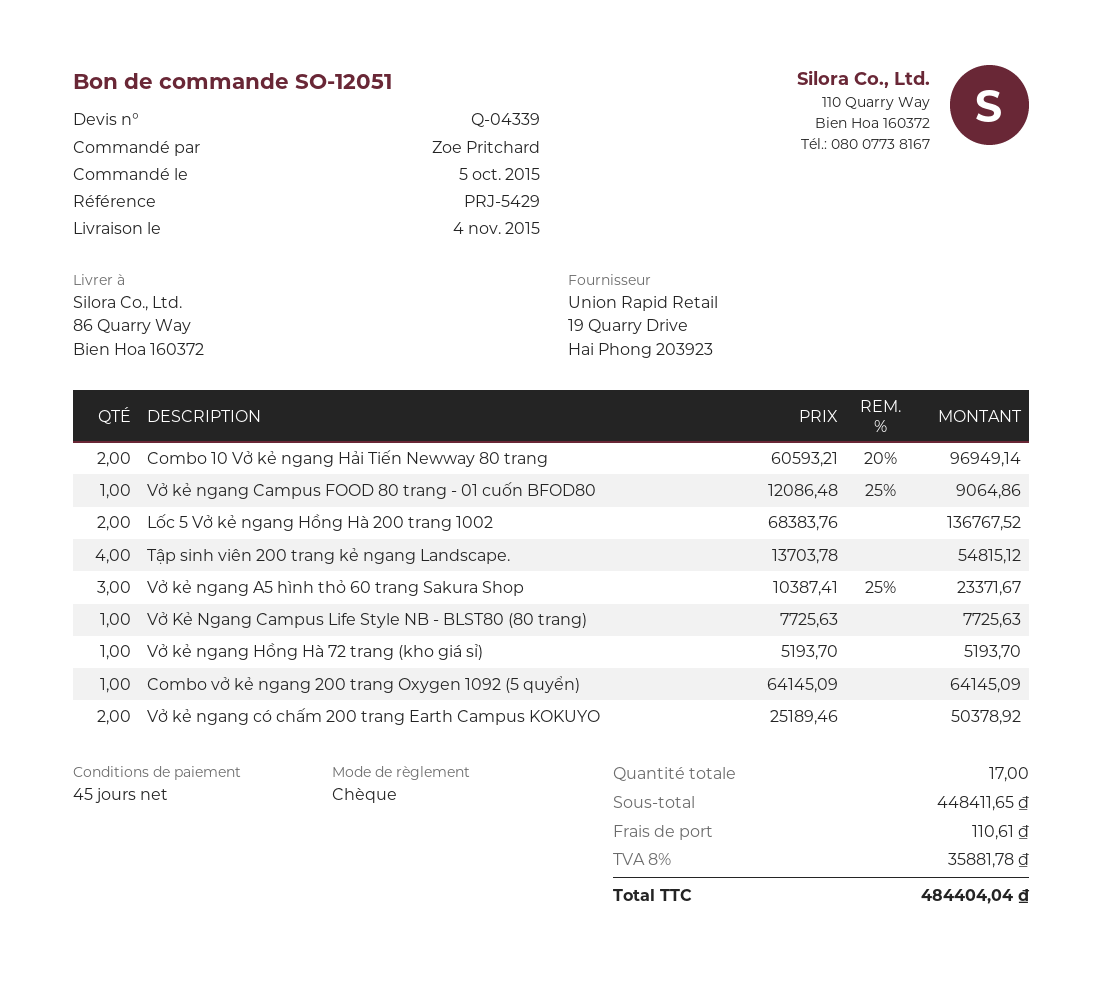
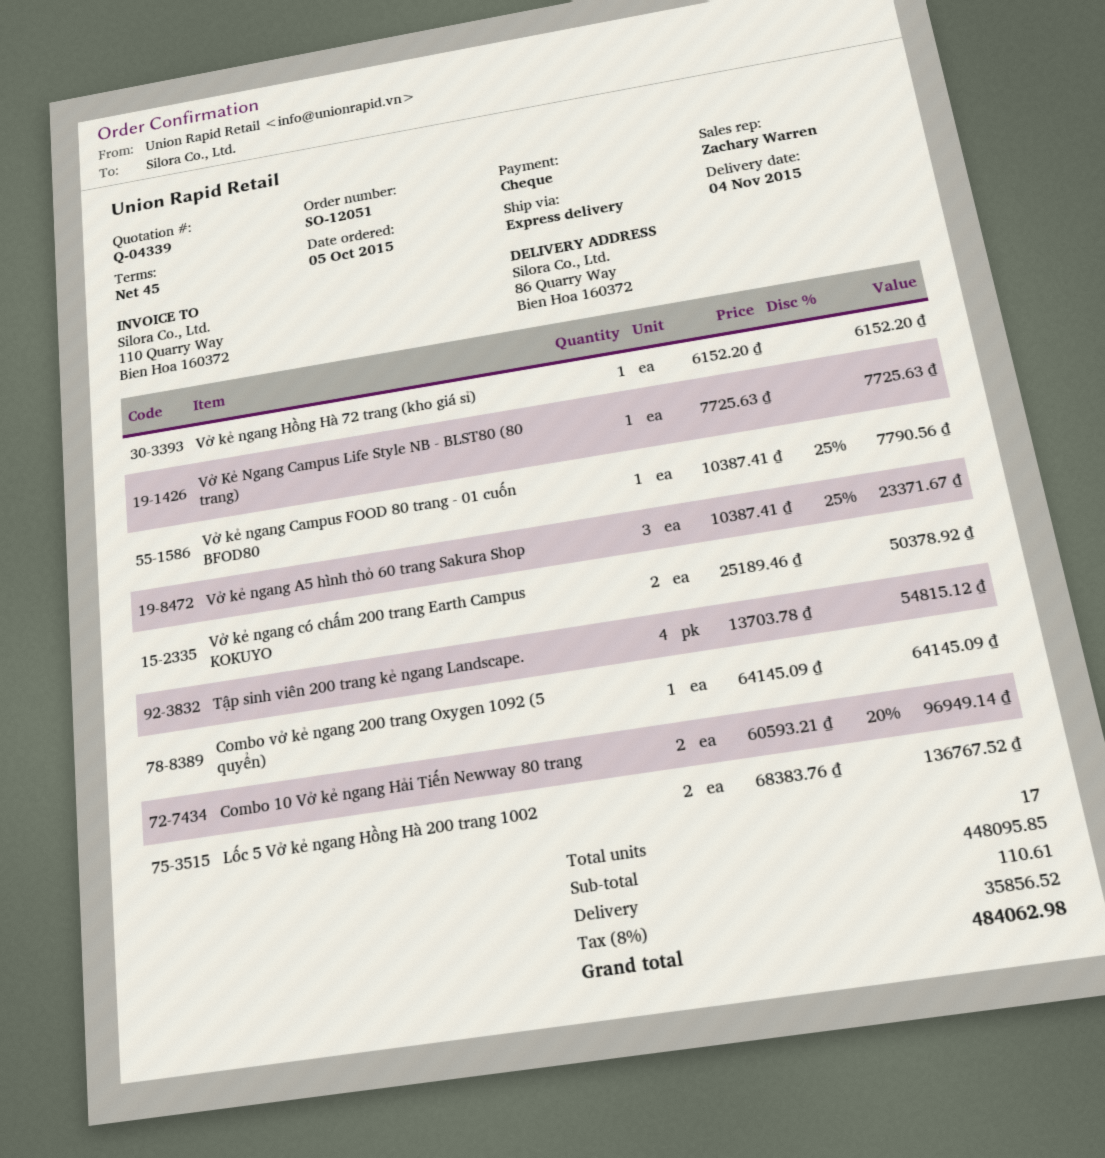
Vở kẻ ngang Campus FOOD 80 trang - 01 cuốn BFOD80: 1 x 12086.48 - 25% = 9064.86 -> 1 x 10387.41 - 25% = 7790.56
Vở kẻ ngang Hồng Hà 72 trang (kho giá sỉ): 1 x 5193.70 = 5193.70 -> 1 x 6152.20 = 6152.20
subtotal: 448411.65 -> 448095.85
tax: 8% = 35881.78 -> 8% = 35856.52
total: 484404.04 -> 484062.98

